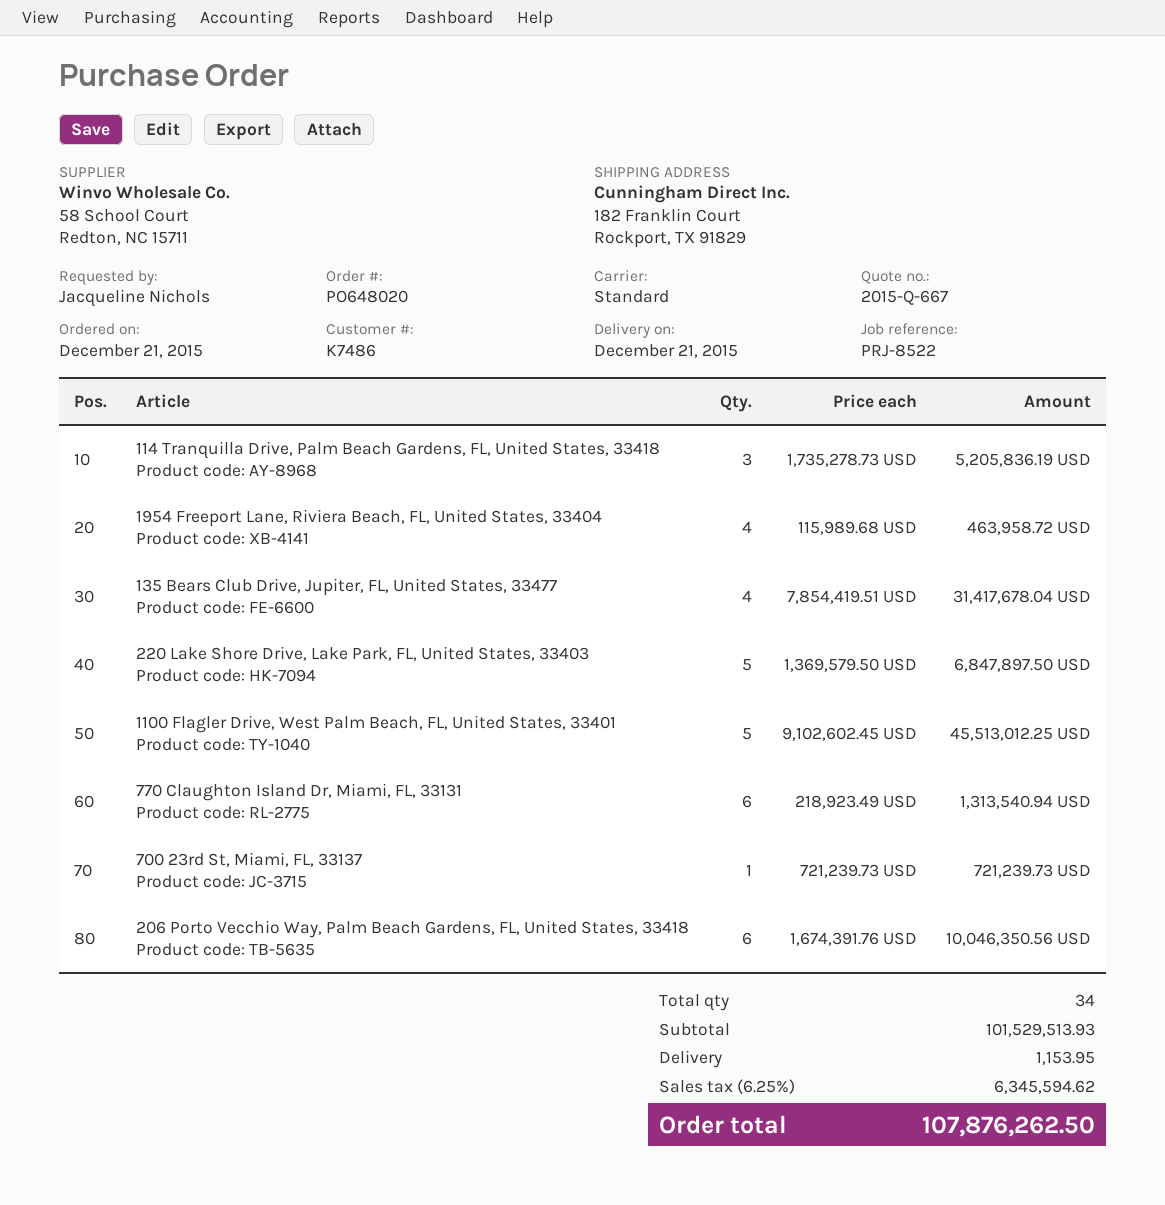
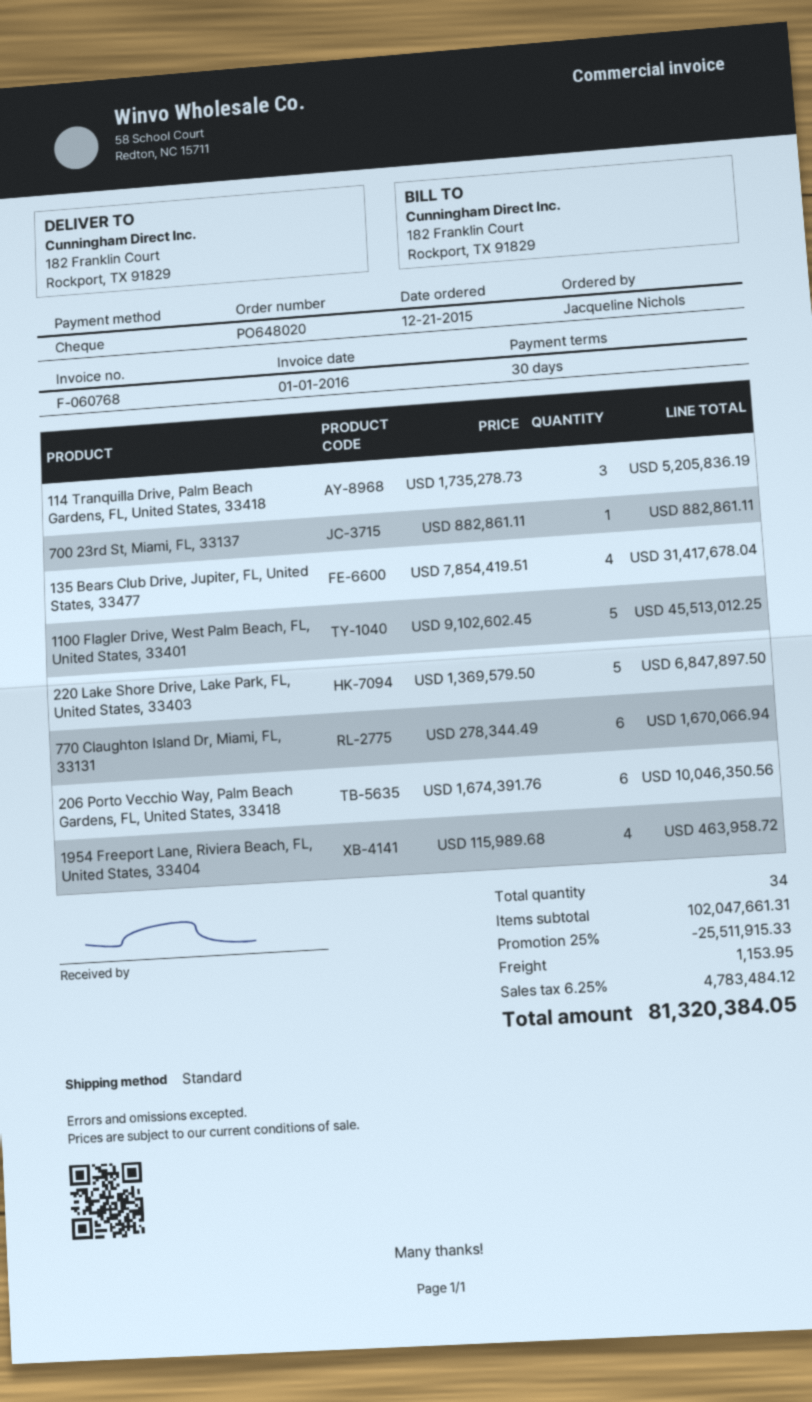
770 Claughton Island Dr, Miami, FL, 33131: 6 x 218923.49 = 1313540.94 -> 6 x 278344.49 = 1670066.94
700 23rd St, Miami, FL, 33137: 1 x 721239.73 = 721239.73 -> 1 x 882861.11 = 882861.11
subtotal: 101529513.93 -> 102047661.31
discount: none -> 25% = 25511915.33
tax: 6.25% = 6345594.62 -> 6.25% = 4783484.12
total: 107876262.50 -> 81320384.05

